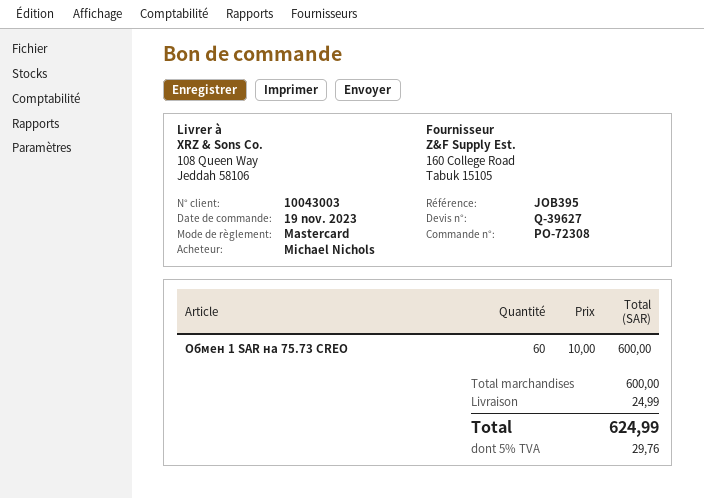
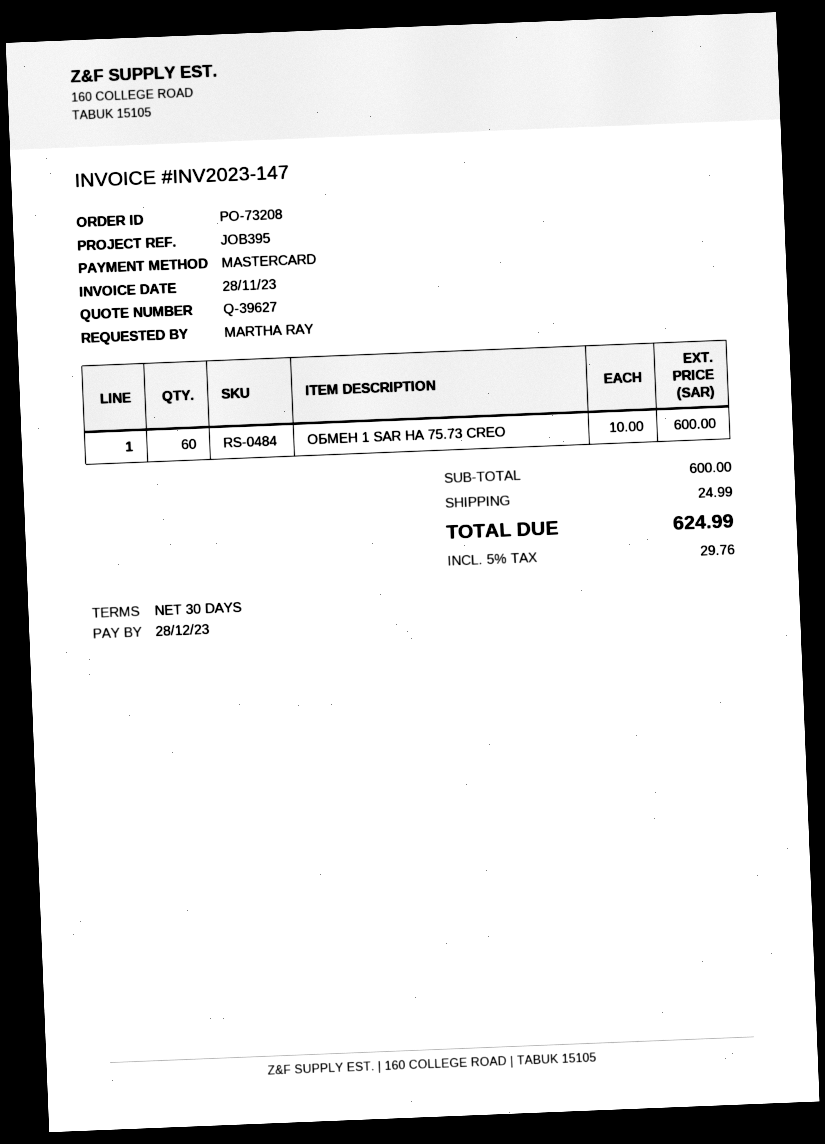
order number: PO-72308 -> PO-73208
ordered by: Michael Nichols -> MARTHA RAY

